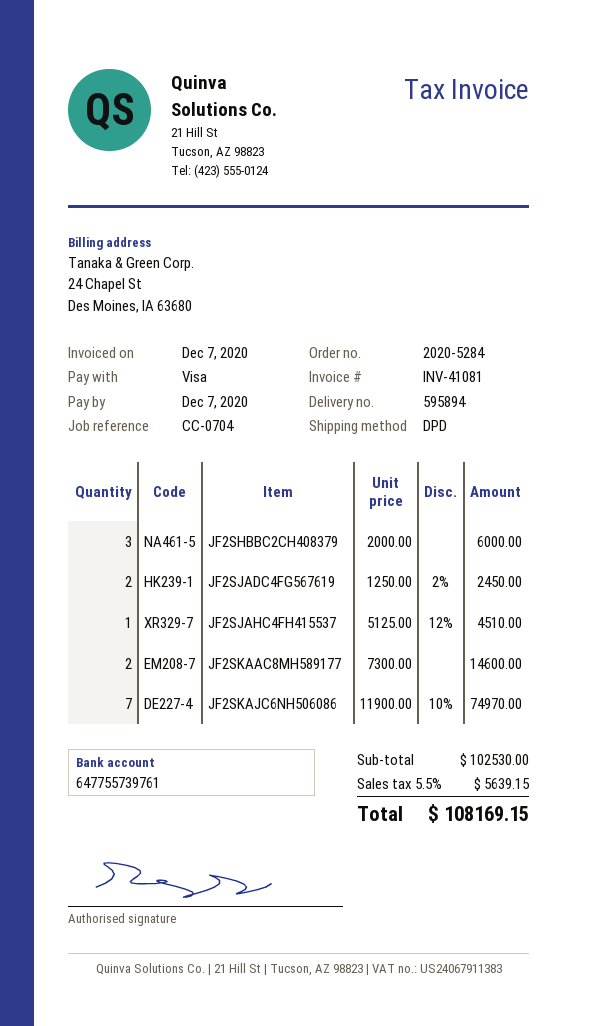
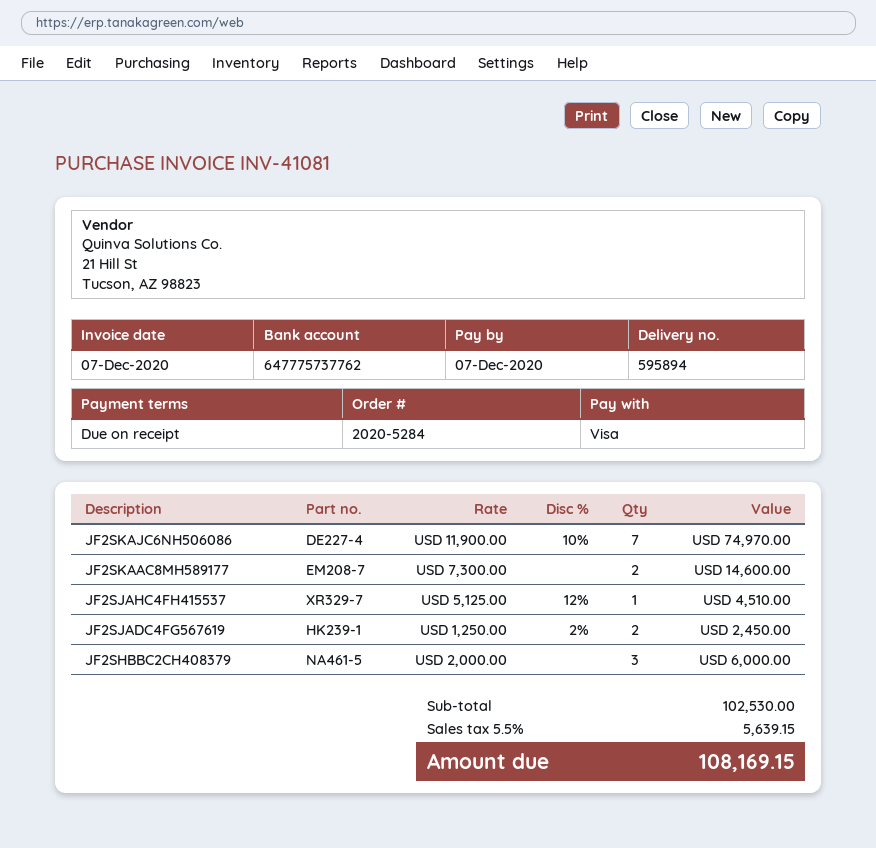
bank account: 647755739761 -> 647775737762

